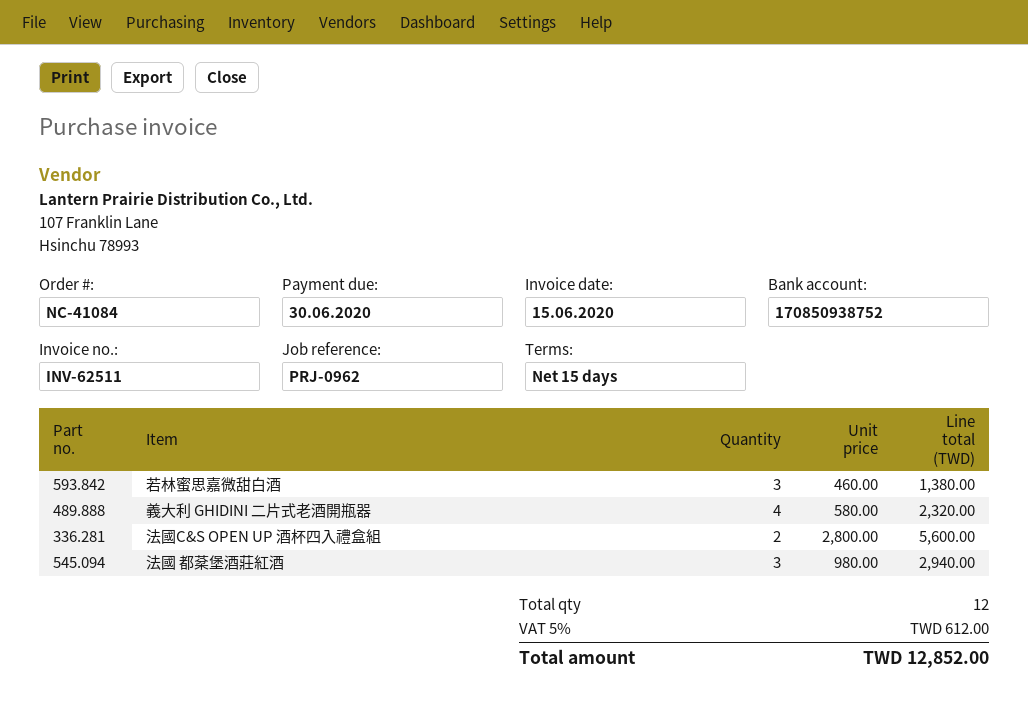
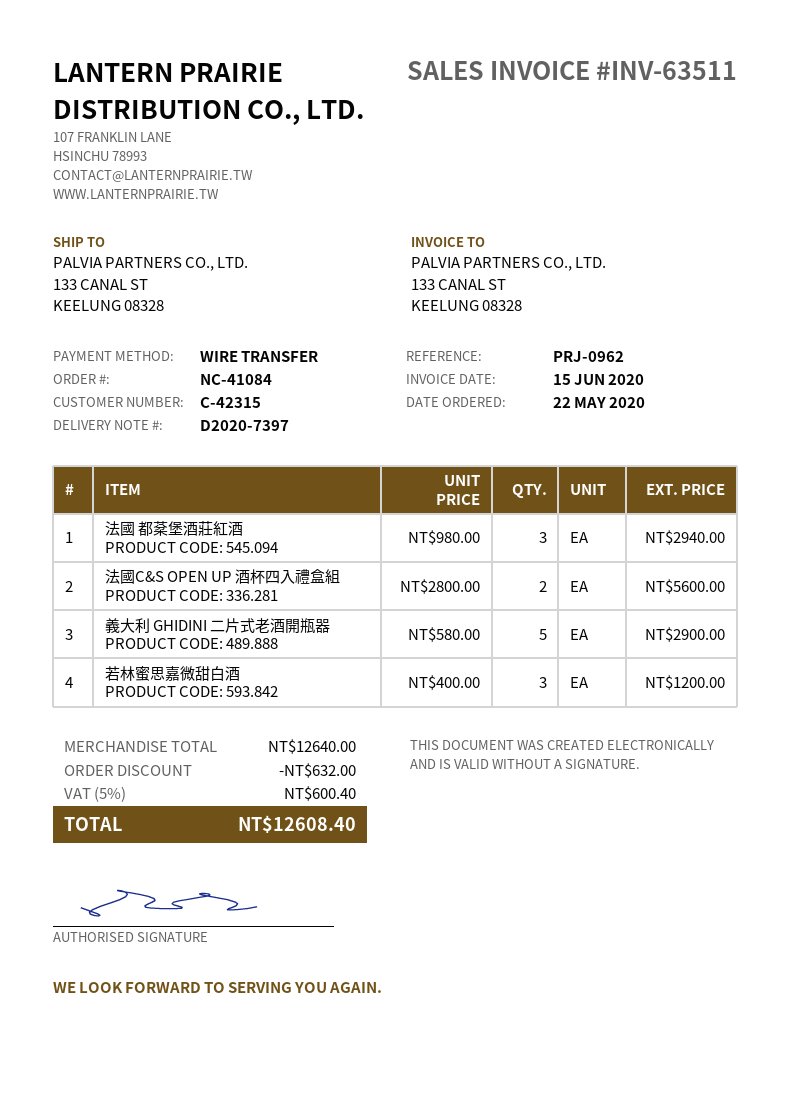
invoice number: INV-62511 -> INV-63511
若林蜜思嘉微甜白酒: 3 x 460.00 = 1380.00 -> 3 x 400.00 = 1200.00
義大利 GHIDINI 二片式老酒開瓶器: 4 x 580.00 = 2320.00 -> 5 x 580.00 = 2900.00
discount: none -> 632.00
tax: 5% = 612.00 -> 5% = 600.40
total: 12852.00 -> 12608.40

